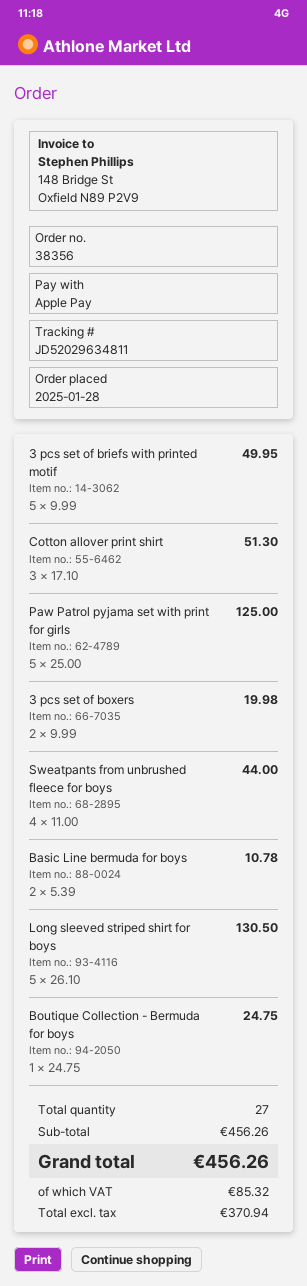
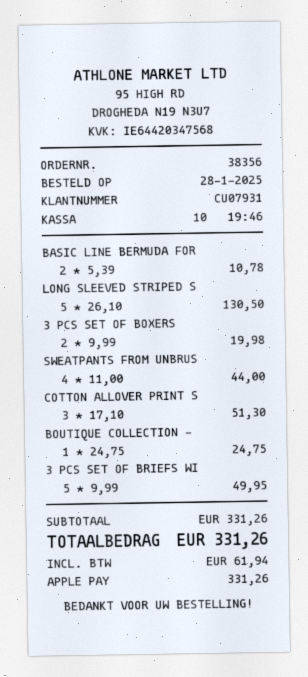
Paw Patrol pyjama set with print for girls: 5 x 25.00 = 125.00 -> none
subtotal: 456.26 -> 331.26
tax: 85.32 -> 61.94
total: 456.26 -> 331.26

